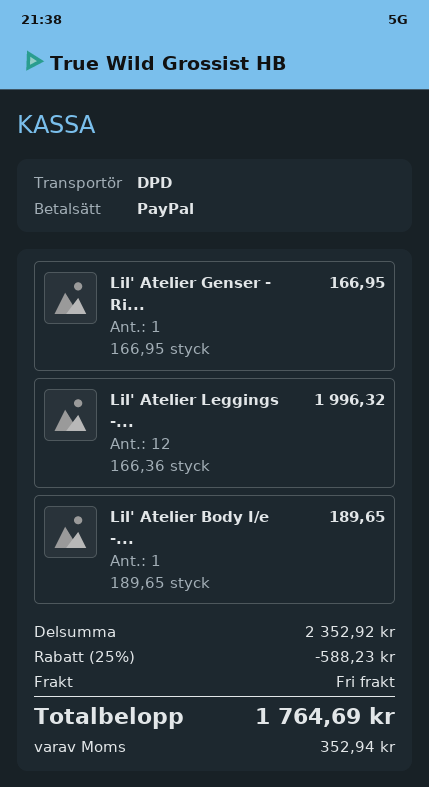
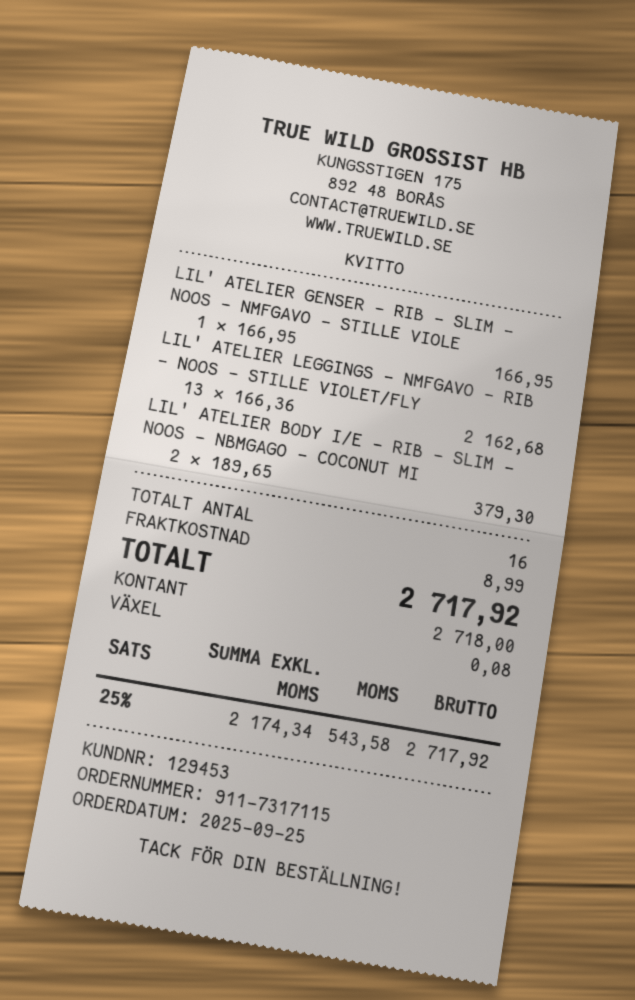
payment method: PayPal -> cash
Lil' Atelier Leggings -...: 12 x 166.36 = 1996.32 -> 13 x 166.36 = 2162.68
Lil' Atelier Body I/e -...: 1 x 189.65 = 189.65 -> 2 x 189.65 = 379.30
discount: 25% = 588.23 -> none
shipping: 0.00 -> 8.99
tax: 352.94 -> 543.58
total: 1764.69 -> 2717.92

